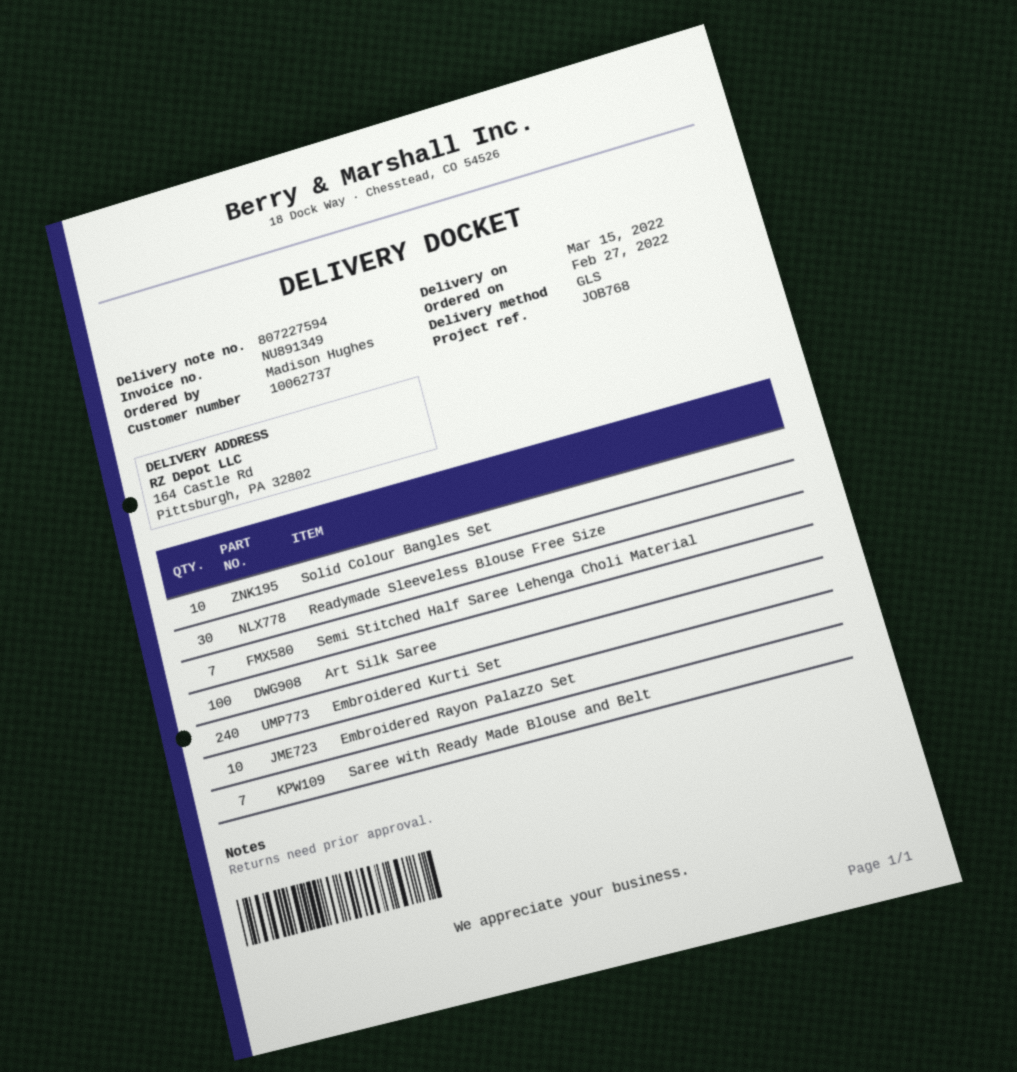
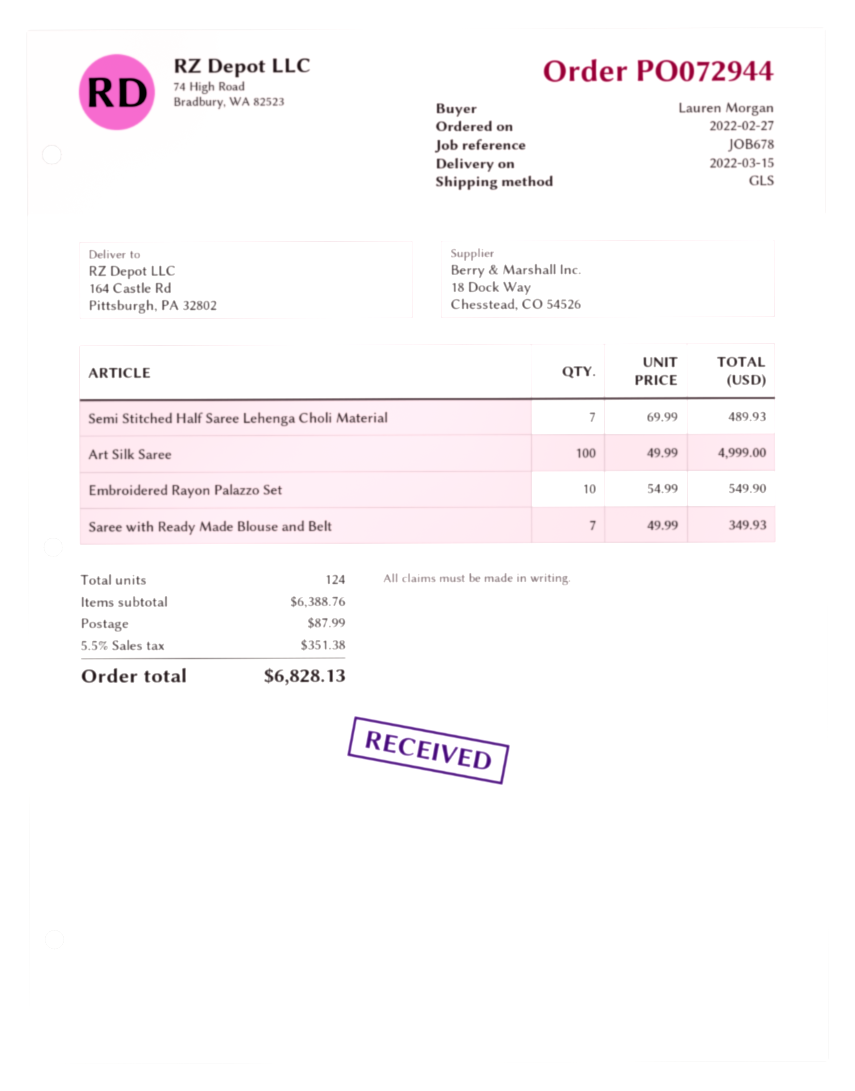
reference: JOB768 -> JOB678
ordered by: Madison Hughes -> Lauren Morgan
Solid Colour Bangles Set: 10 -> none
Readymade Sleeveless Blouse Free Size: 30 -> none
Embroidered Kurti Set: 240 -> none

